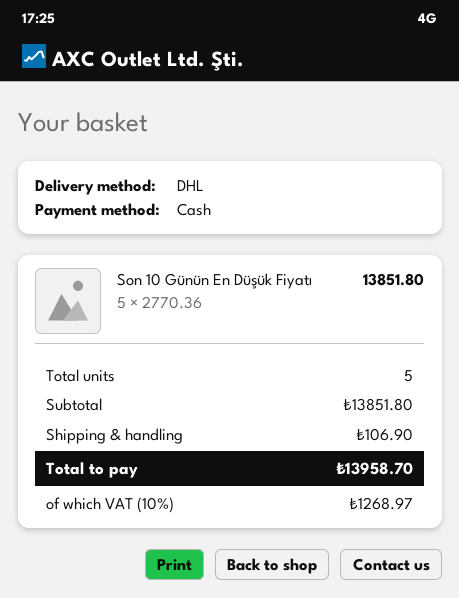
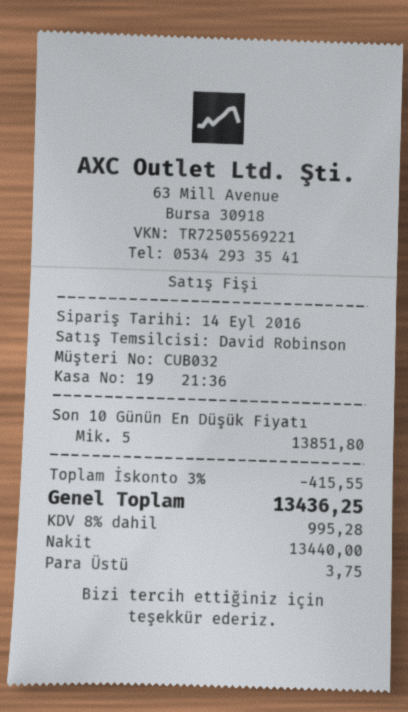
discount: none -> 3% = 415.55
shipping: 106.90 -> none
tax: 10% = 1268.97 -> 8% = 995.28
total: 13958.70 -> 13436.25

